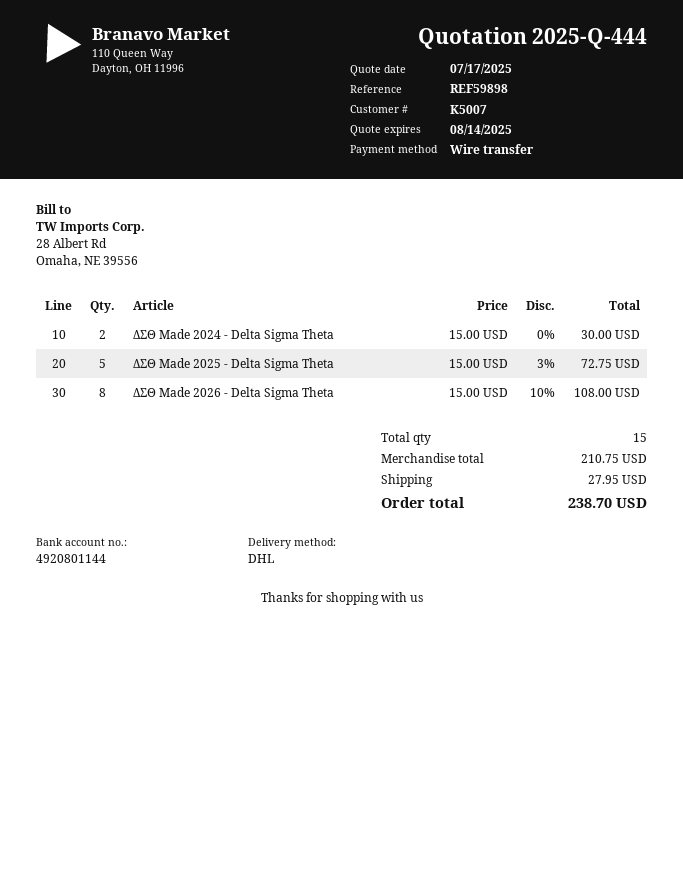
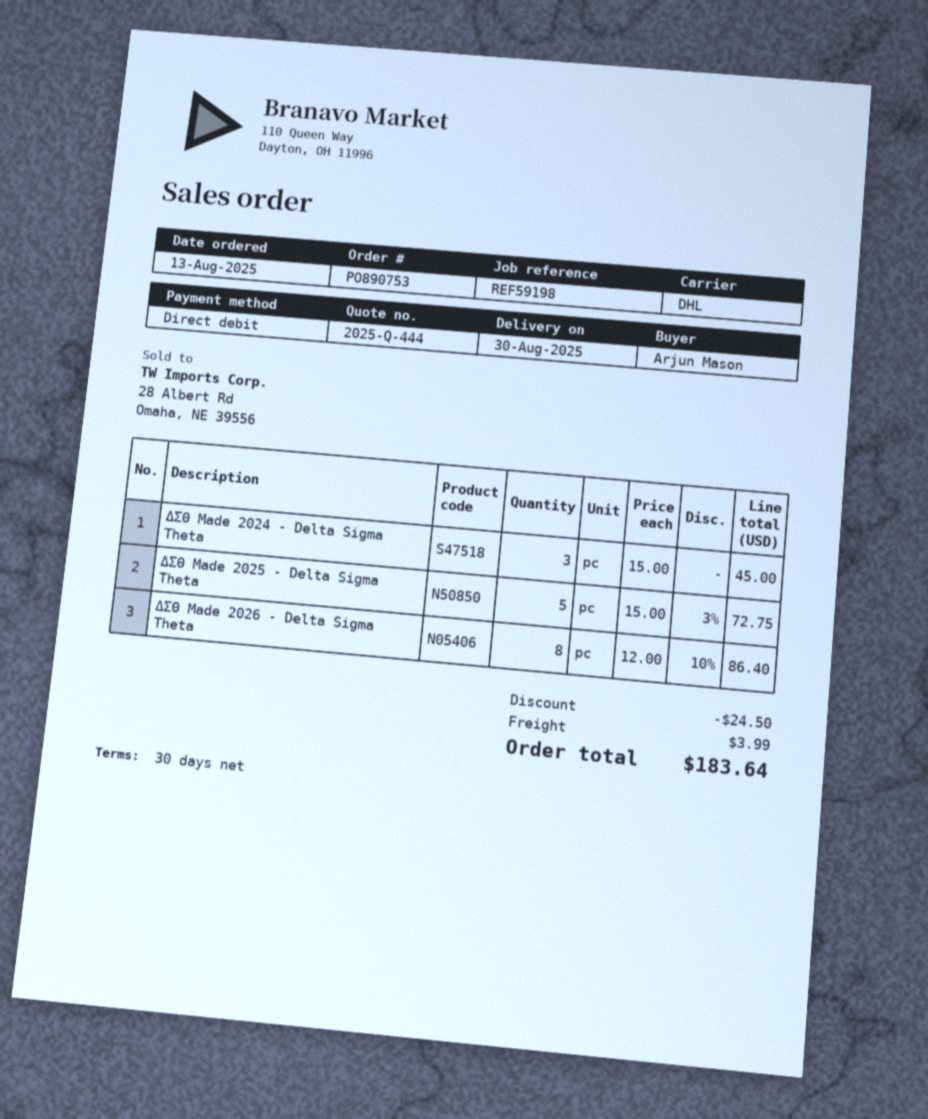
reference: REF59898 -> REF59198
payment method: bank transfer -> direct debit
ΔΣΘ Made 2024 - Delta Sigma Theta: 2 x 15.00 = 30.00 -> 3 x 15.00 = 45.00
ΔΣΘ Made 2026 - Delta Sigma Theta: 8 x 15.00 - 10% = 108.00 -> 8 x 12.00 - 10% = 86.40
discount: none -> 24.50
shipping: 27.95 -> 3.99
total: 238.70 -> 183.64

